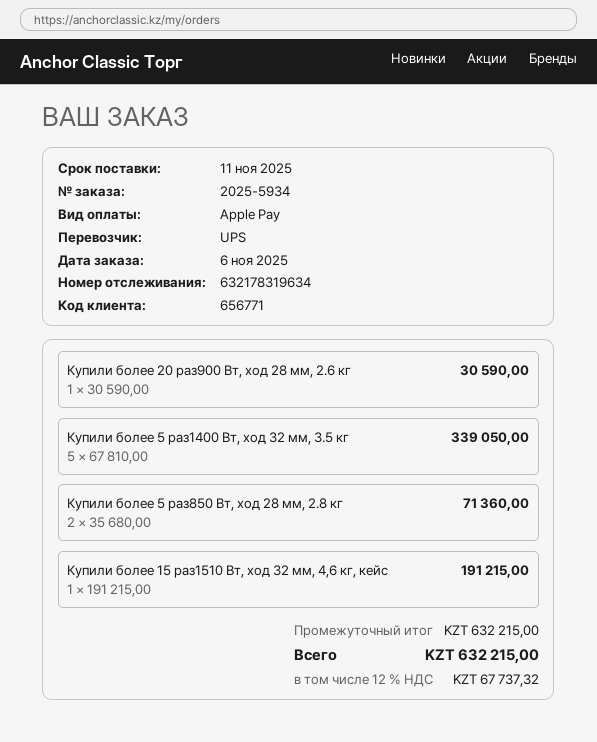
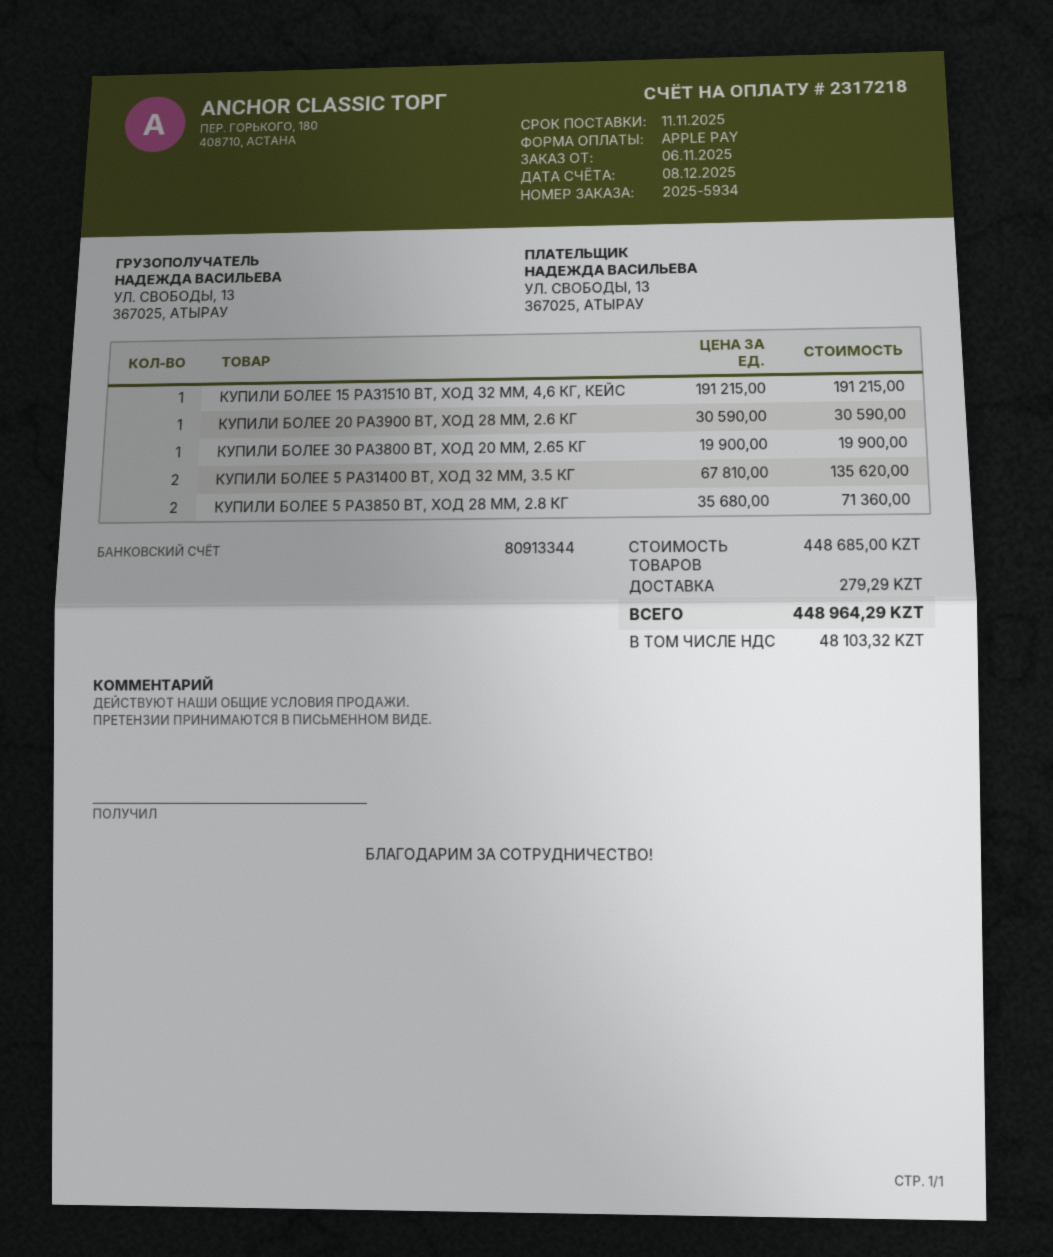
Купили более 5 раз1400 Вт, ход 32 мм, 3.5 кг: 5 x 67810.00 = 339050.00 -> 2 x 67810.00 = 135620.00
КУПИЛИ БОЛЕЕ 30 РАЗ800 ВТ, ХОД 20 ММ, 2.65 КГ: none -> 1 x 19900.00 = 19900.00
subtotal: 632215.00 -> 448685.00
shipping: none -> 279.29
tax: 67737.32 -> 48103.32
total: 632215.00 -> 448964.29

